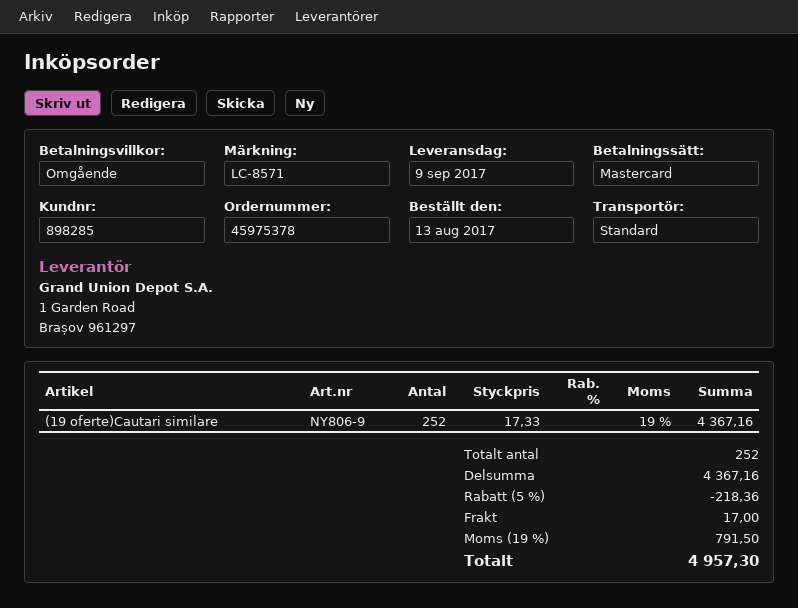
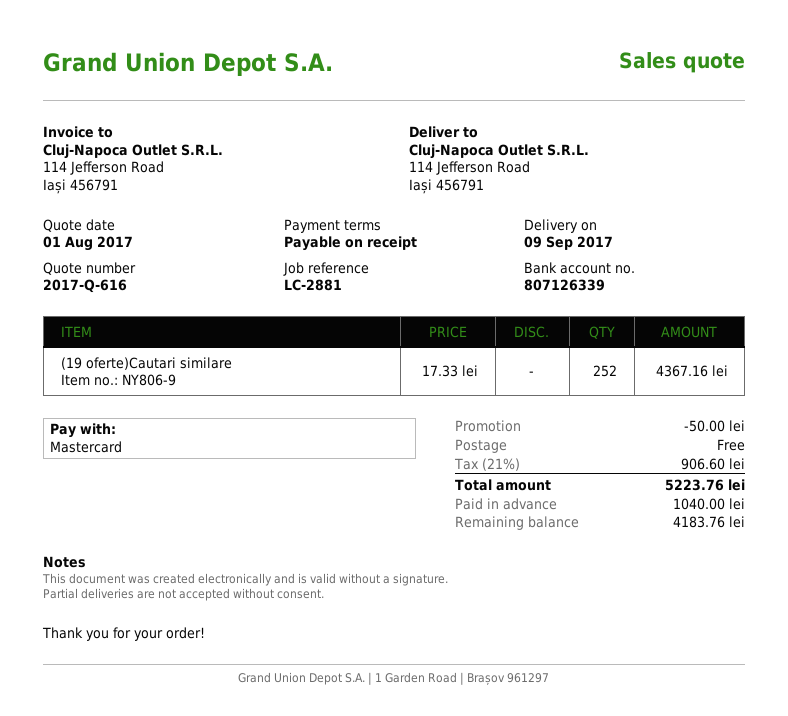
reference: LC-8571 -> LC-2881
discount: 218.36 -> 50.00
shipping: 17.00 -> 0.00
tax: 19% = 791.50 -> 21% = 906.60
total: 4957.30 -> 5223.76

